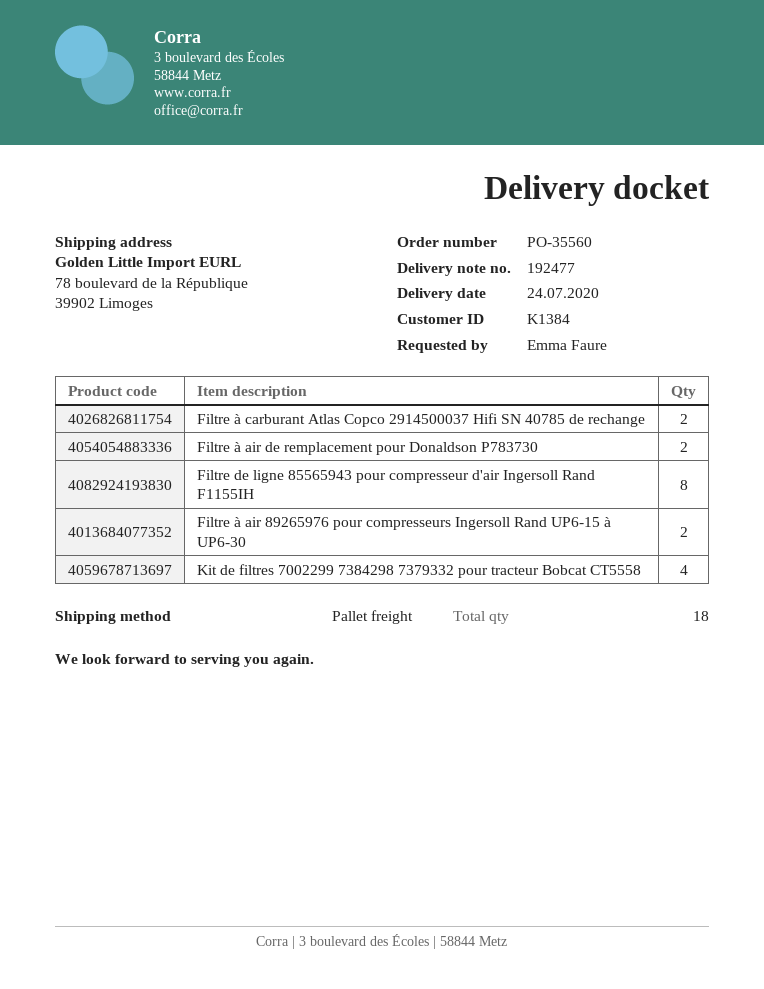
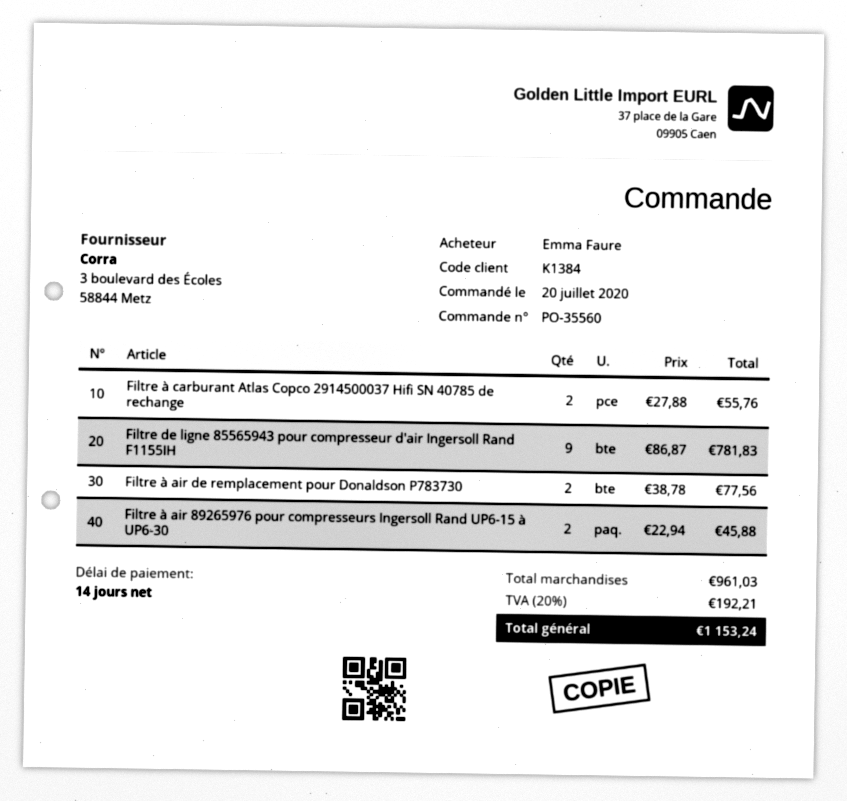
Filtre de ligne 85565943 pour compresseur d'air Ingersoll Rand F1155IH: 8 -> 9
Kit de filtres 7002299 7384298 7379332 pour tracteur Bobcat CT5558: 4 -> none

